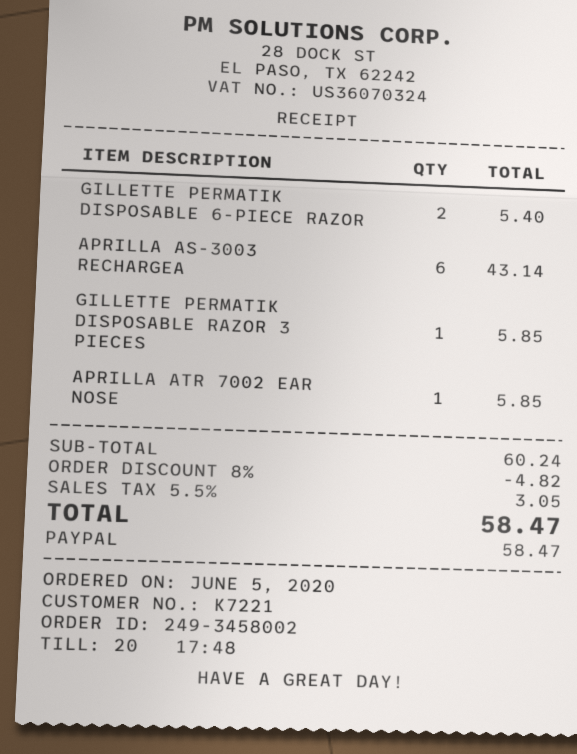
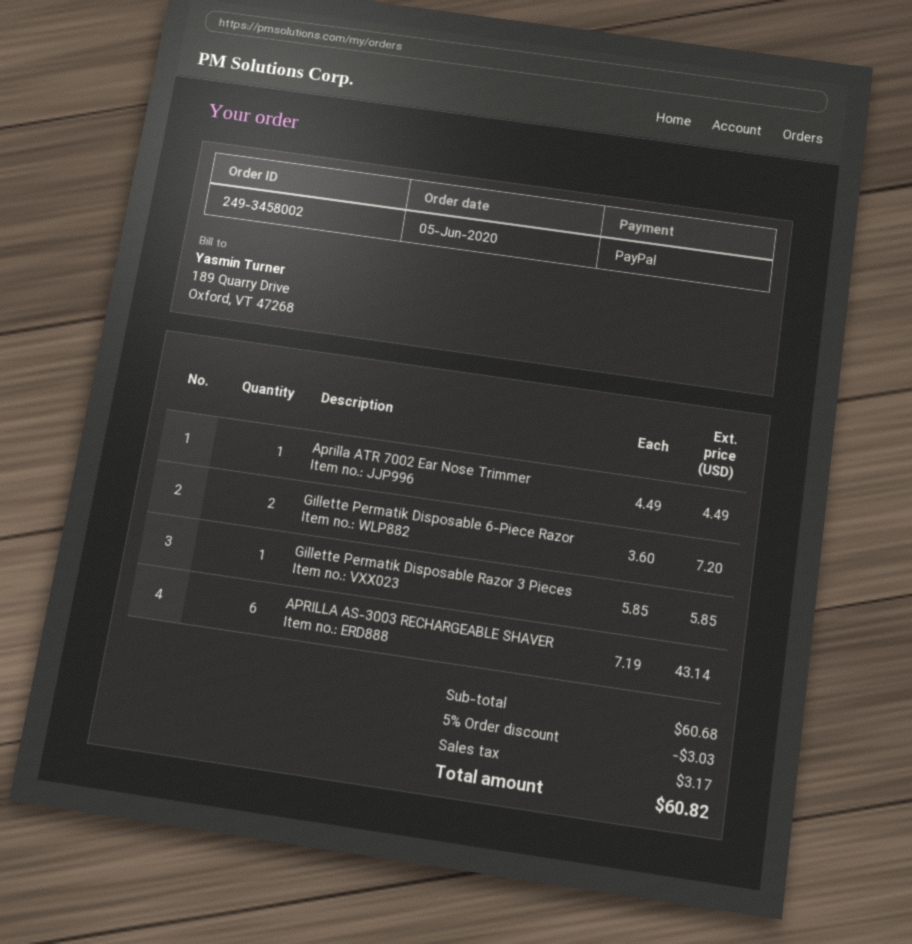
GILLETTE PERMATIK DISPOSABLE 6-PIECE RAZOR: 2 for 5.40 -> 2 for 7.20
APRILLA ATR 7002 EAR NOSE: 1 for 5.85 -> 1 for 4.49
subtotal: 60.24 -> 60.68
discount: 8% = 4.82 -> 5% = 3.03
tax: 3.05 -> 3.17
total: 58.47 -> 60.82

